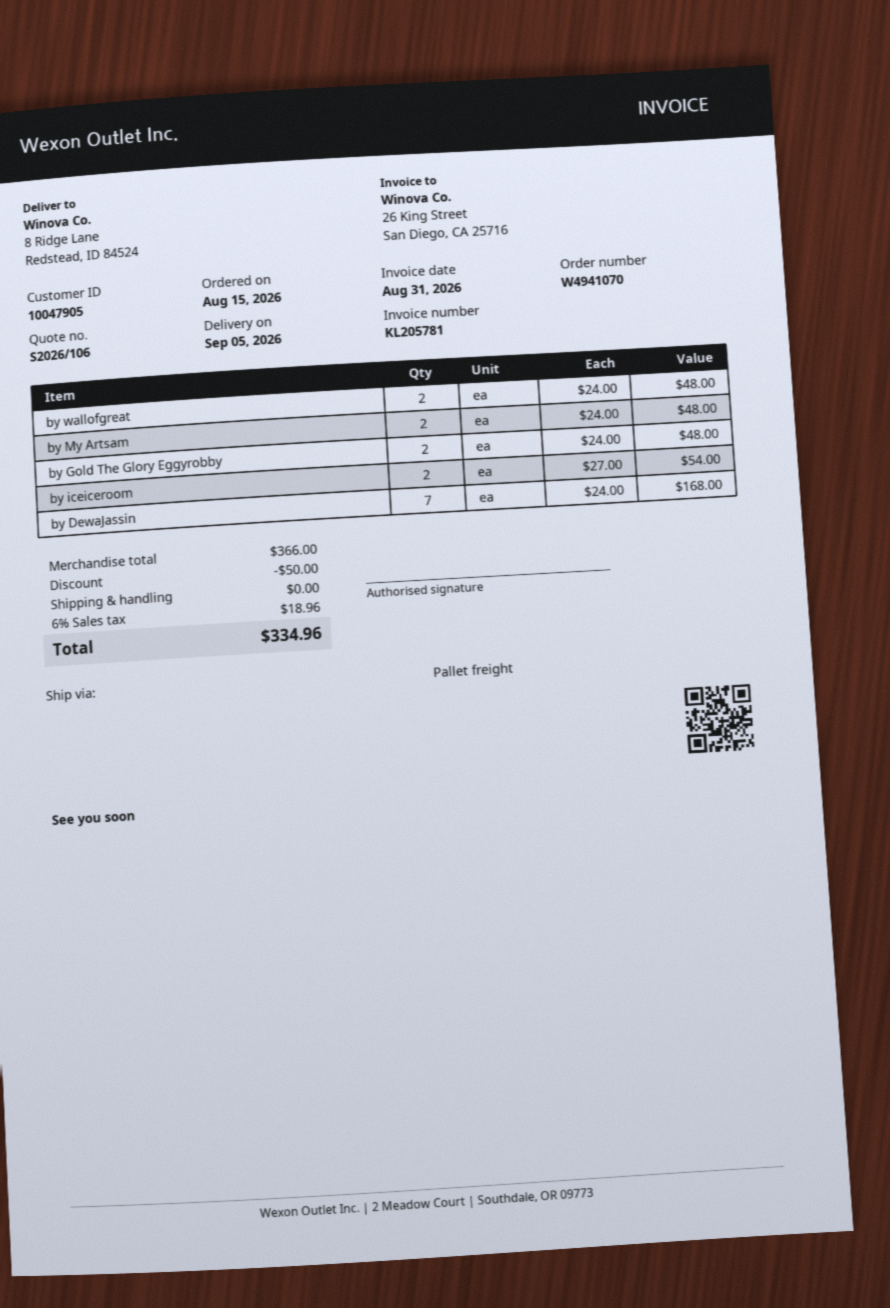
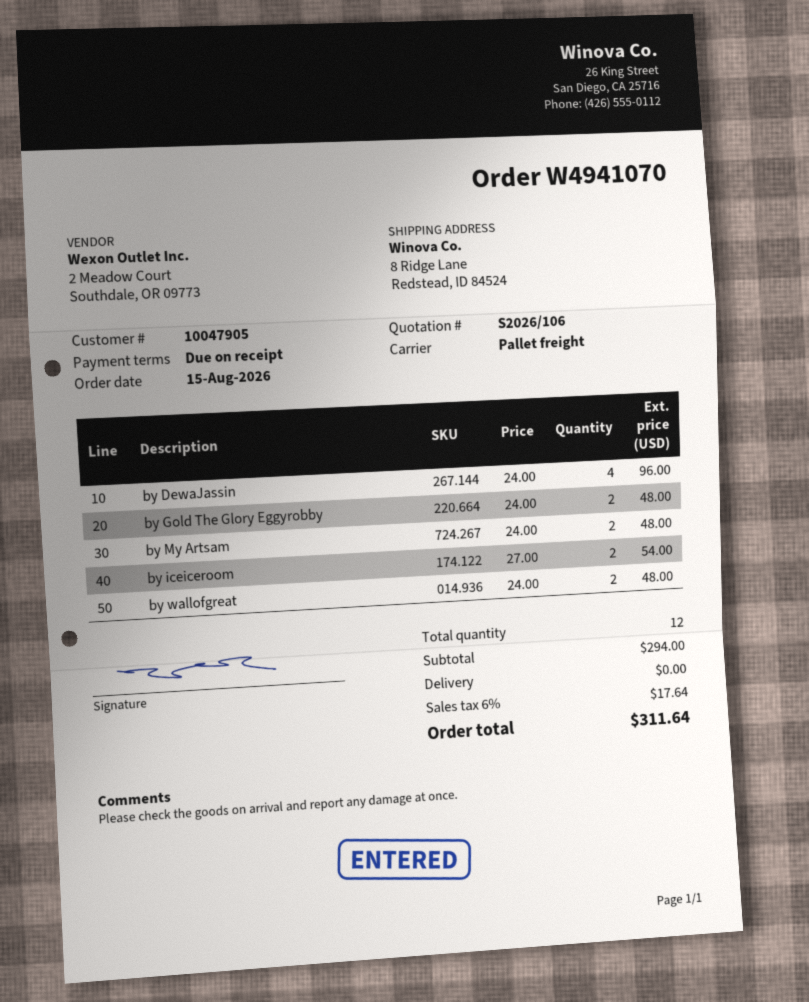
by DewaJassin: 7 x 24.00 = 168.00 -> 4 x 24.00 = 96.00
subtotal: 366.00 -> 294.00
discount: 50.00 -> none
tax: 6% = 18.96 -> 6% = 17.64
total: 334.96 -> 311.64

